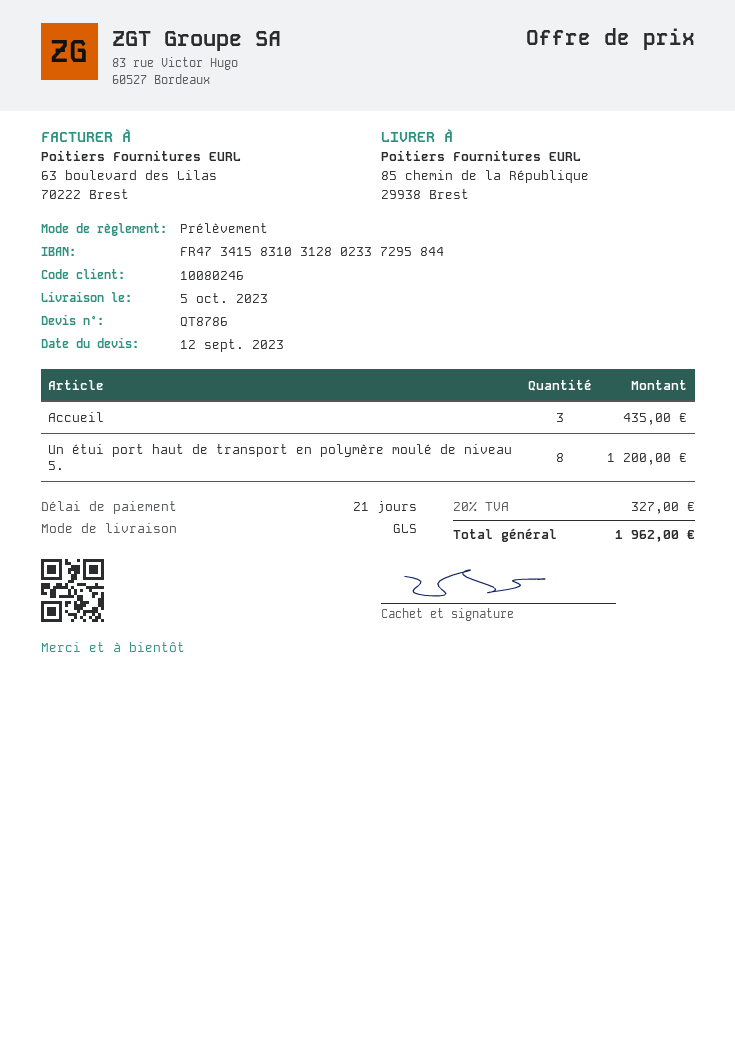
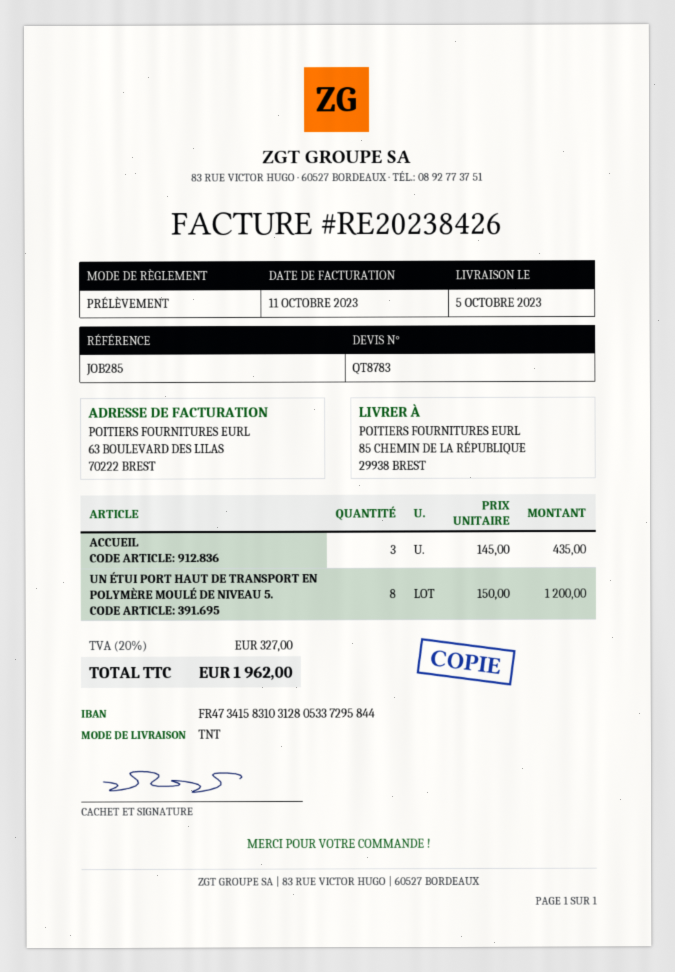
quote number: QT8786 -> QT8783
bank account: FR4734158310312802337295844 -> FR4734158310312805337295844
shipping method: GLS -> TNT

